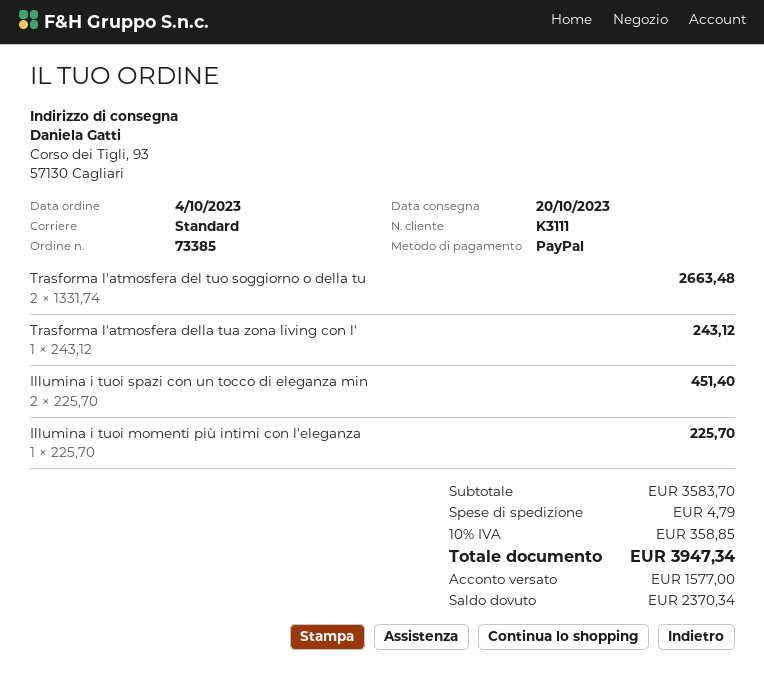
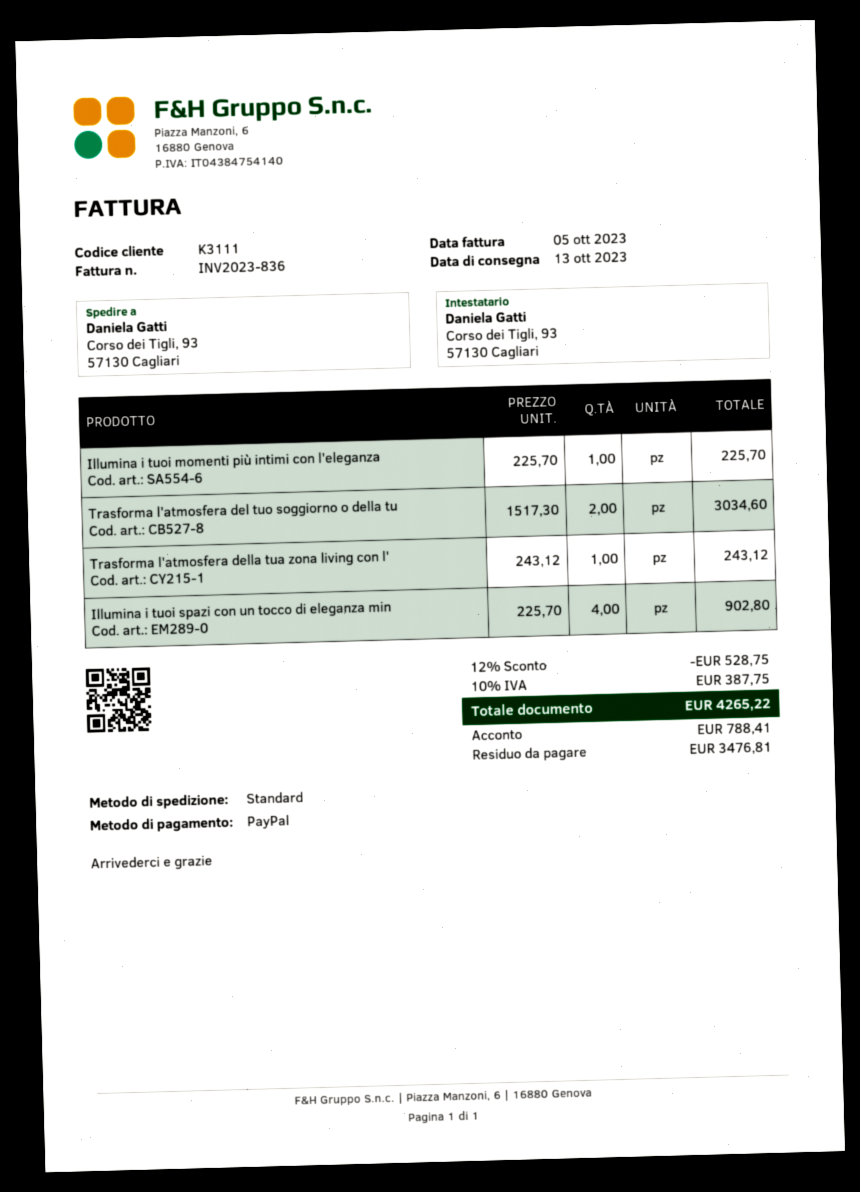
delivery date: 2023-10-20 -> 2023-10-13
Trasforma l'atmosfera del tuo soggiorno o della tu: 2 x 1331.74 = 2663.48 -> 2 x 1517.30 = 3034.60
Illumina i tuoi spazi con un tocco di eleganza min: 2 x 225.70 = 451.40 -> 4 x 225.70 = 902.80
discount: none -> 12% = 528.75
shipping: 4.79 -> none
tax: 10% = 358.85 -> 10% = 387.75
total: 3947.34 -> 4265.22
deposit: 1577.00 -> 788.41
balance: 2370.34 -> 3476.81

